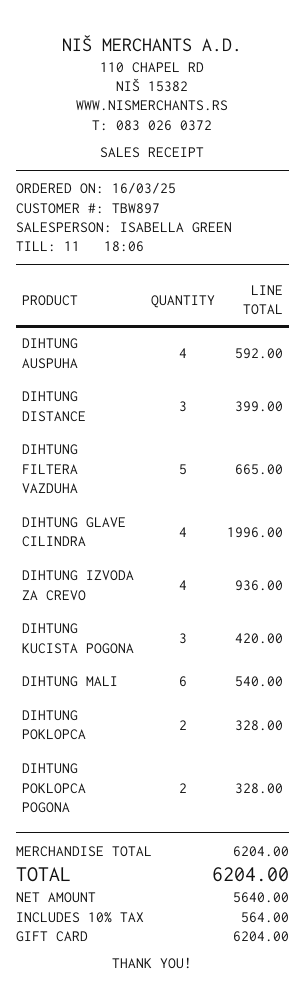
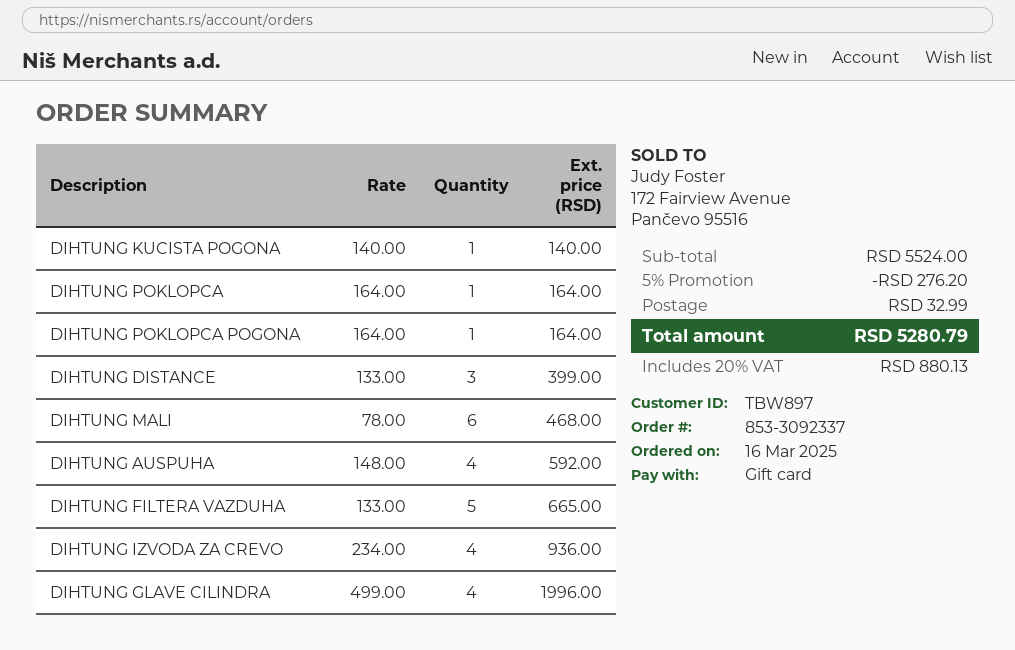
DIHTUNG KUCISTA POGONA: 3 for 420.00 -> 1 for 140.00
DIHTUNG MALI: 6 for 540.00 -> 6 for 468.00
DIHTUNG POKLOPCA: 2 for 328.00 -> 1 for 164.00
DIHTUNG POKLOPCA POGONA: 2 for 328.00 -> 1 for 164.00
subtotal: 6204.00 -> 5524.00
discount: none -> 5% = 276.20
shipping: none -> 32.99
tax: 10% = 564.00 -> 20% = 880.13
total: 6204.00 -> 5280.79

